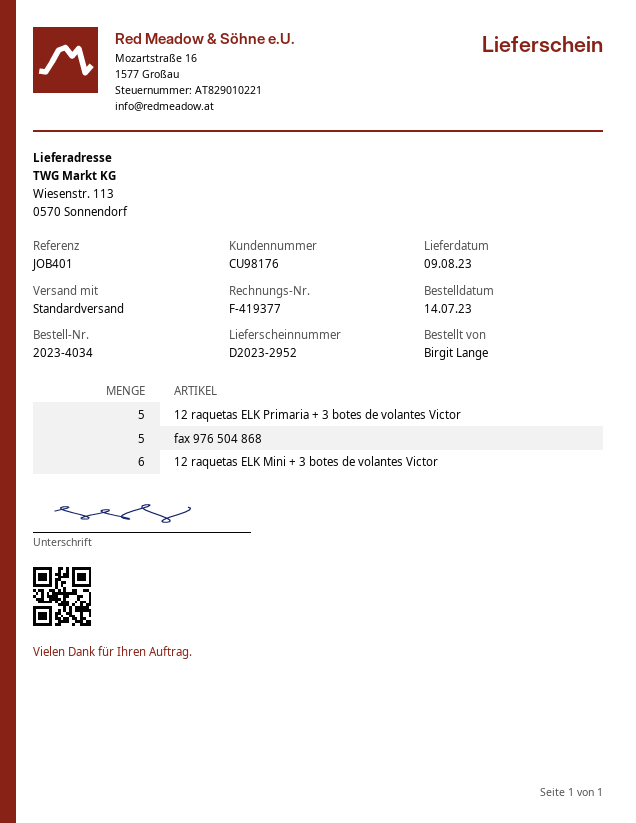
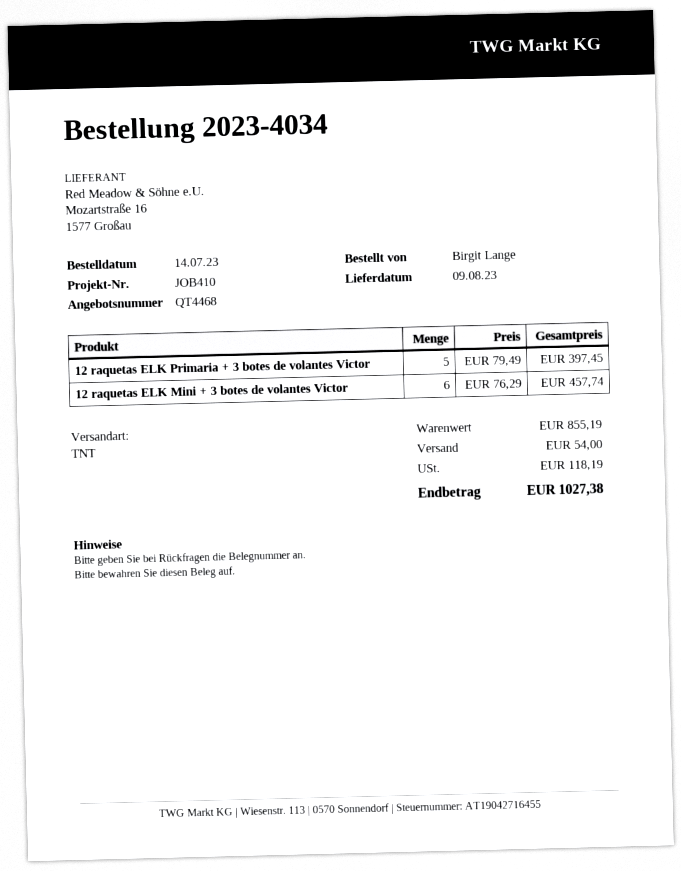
reference: JOB401 -> JOB410
shipping method: standard -> TNT
fax 976 504 868: 5 -> none

